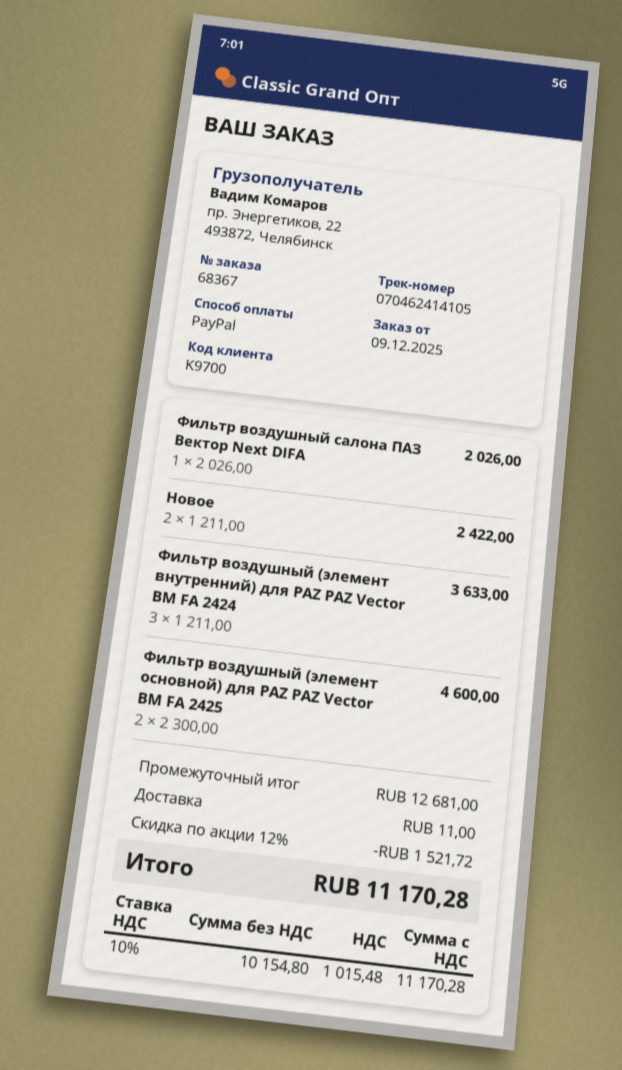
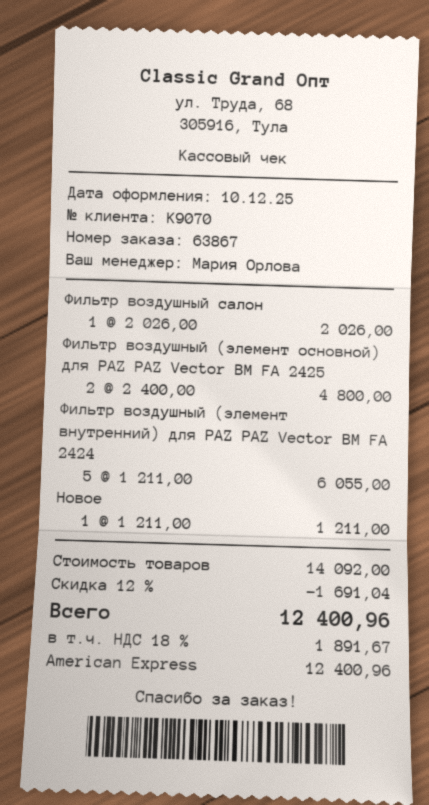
order number: 68367 -> 63867
order date: 2025-12-09 -> 2025-12-10
customer number: K9700 -> K9070
payment method: PayPal -> American Express
Новое: 2 x 1211.00 = 2422.00 -> 1 x 1211.00 = 1211.00
Фильтр воздушный (элемент внутренний) для PAZ PAZ Vector BM FA 2424: 3 x 1211.00 = 3633.00 -> 5 x 1211.00 = 6055.00
Фильтр воздушный (элемент основной) для PAZ PAZ Vector BM FA 2425: 2 x 2300.00 = 4600.00 -> 2 x 2400.00 = 4800.00
subtotal: 12681.00 -> 14092.00
discount: 12% = 1521.72 -> 12% = 1691.04
shipping: 11.00 -> none
tax: 10% = 1015.48 -> 18% = 1891.67
total: 11170.28 -> 12400.96

